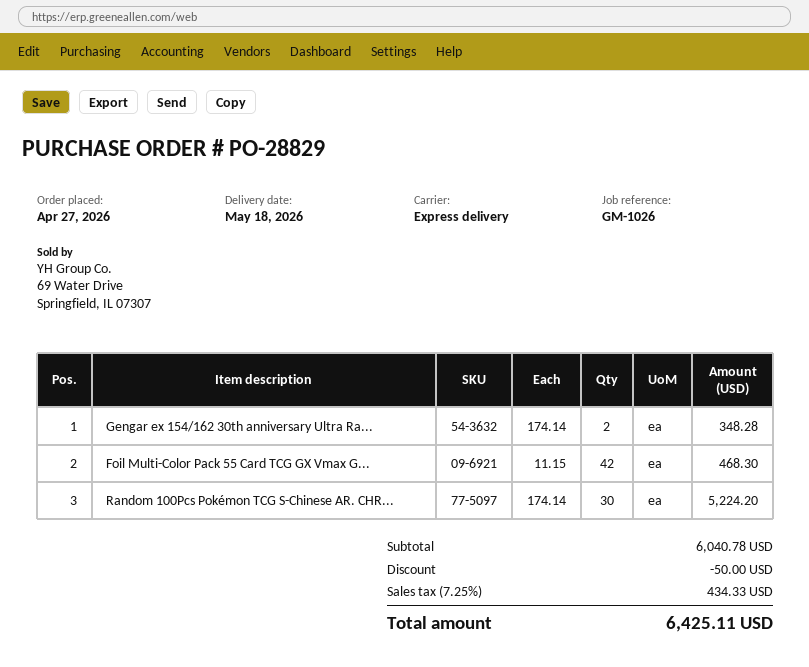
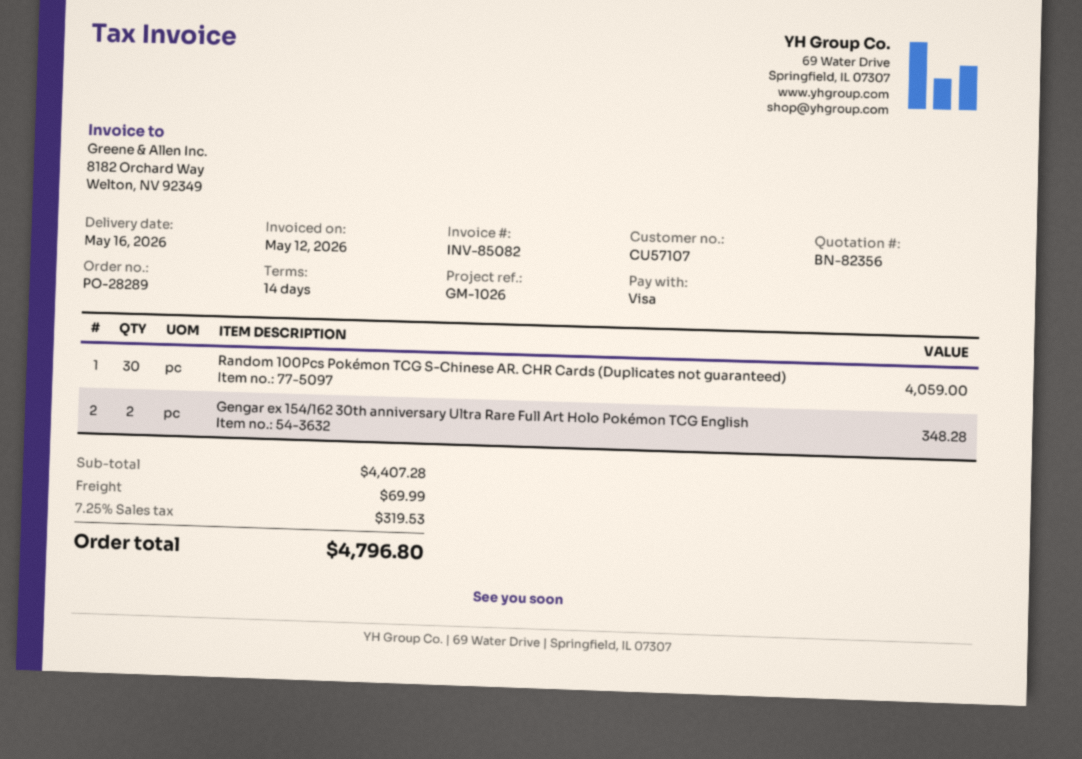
order number: PO-28829 -> PO-28289
delivery date: 2026-05-18 -> 2026-05-16
Foil Multi-Color Pack 55 Card TCG GX Vmax G...: 42 for 468.30 -> none
Random 100Pcs Pokémon TCG S-Chinese AR. CHR...: 30 for 5224.20 -> 30 for 4059.00
subtotal: 6040.78 -> 4407.28
discount: 50.00 -> none
shipping: none -> 69.99
tax: 7.25% = 434.33 -> 7.25% = 319.53
total: 6425.11 -> 4796.80

